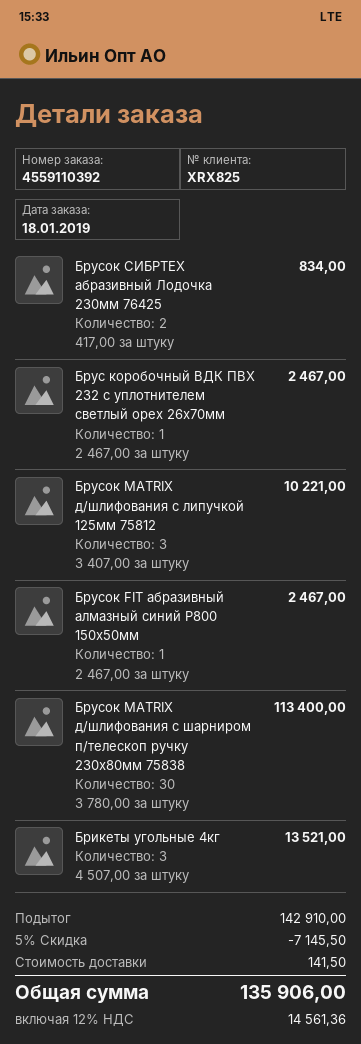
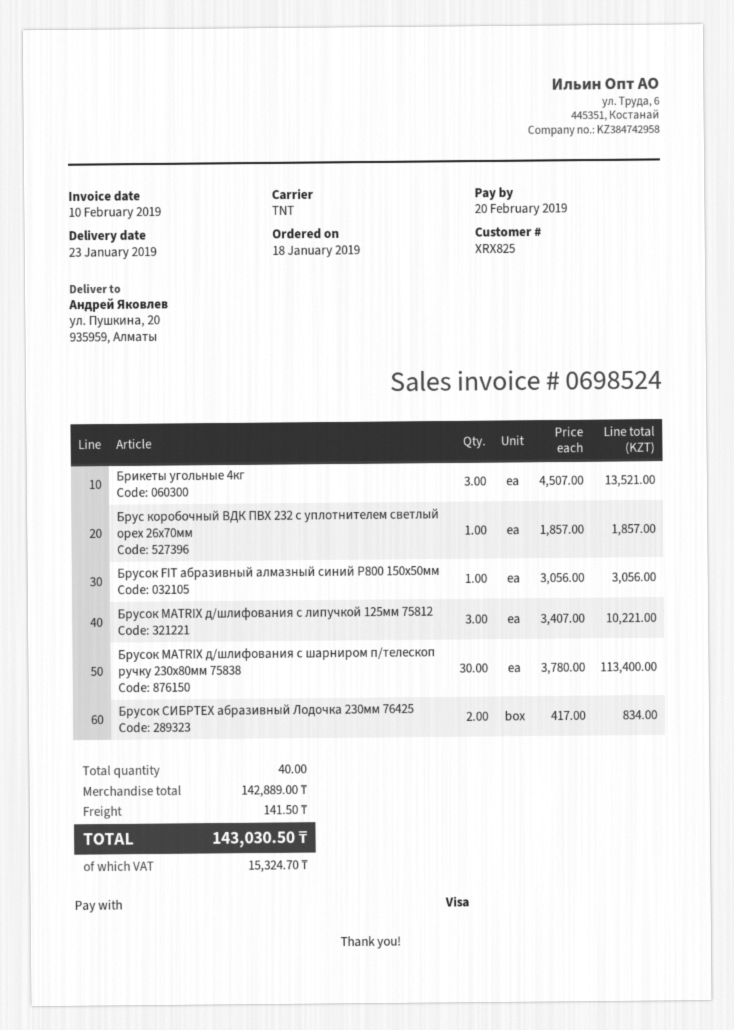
Брус коробочный ВДК ПВХ 232 с уплотнителем светлый орех 26x70мм: 1 x 2467.00 = 2467.00 -> 1 x 1857.00 = 1857.00
Брусок FIT абразивный алмазный синий Р800 150x50мм: 1 x 2467.00 = 2467.00 -> 1 x 3056.00 = 3056.00
subtotal: 142910.00 -> 142889.00
discount: 5% = 7145.50 -> none
tax: 14561.36 -> 15324.70
total: 135906.00 -> 143030.50

